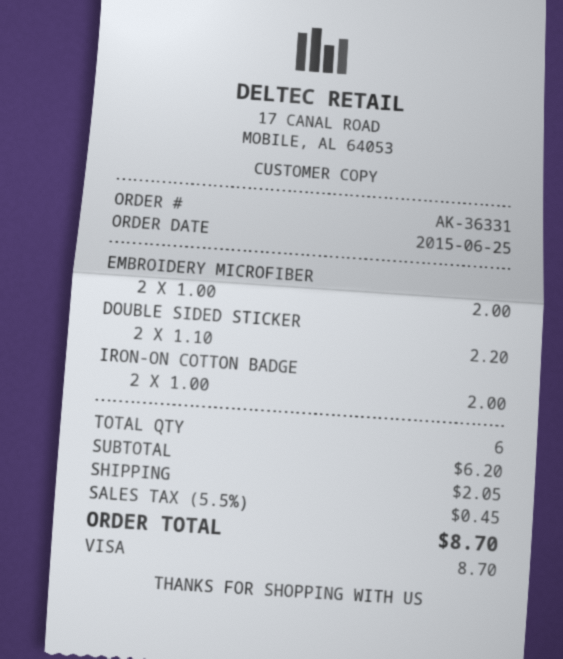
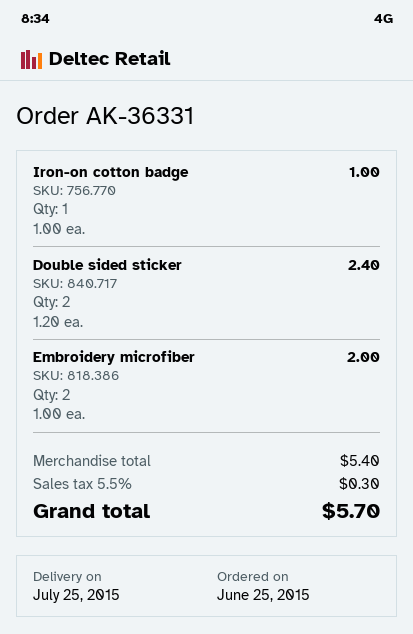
DOUBLE SIDED STICKER: 2 x 1.10 = 2.20 -> 2 x 1.20 = 2.40
IRON-ON COTTON BADGE: 2 x 1.00 = 2.00 -> 1 x 1.00 = 1.00
subtotal: 6.20 -> 5.40
shipping: 2.05 -> none
tax: 5.5% = 0.45 -> 5.5% = 0.30
total: 8.70 -> 5.70

